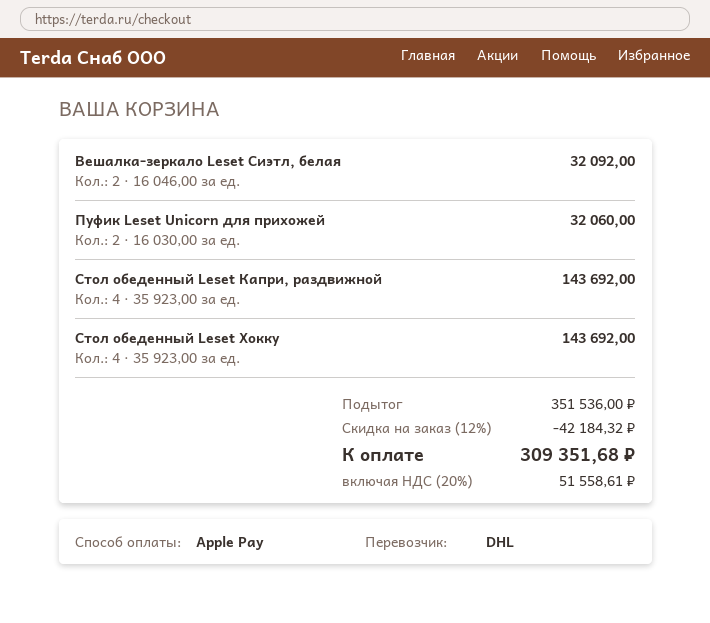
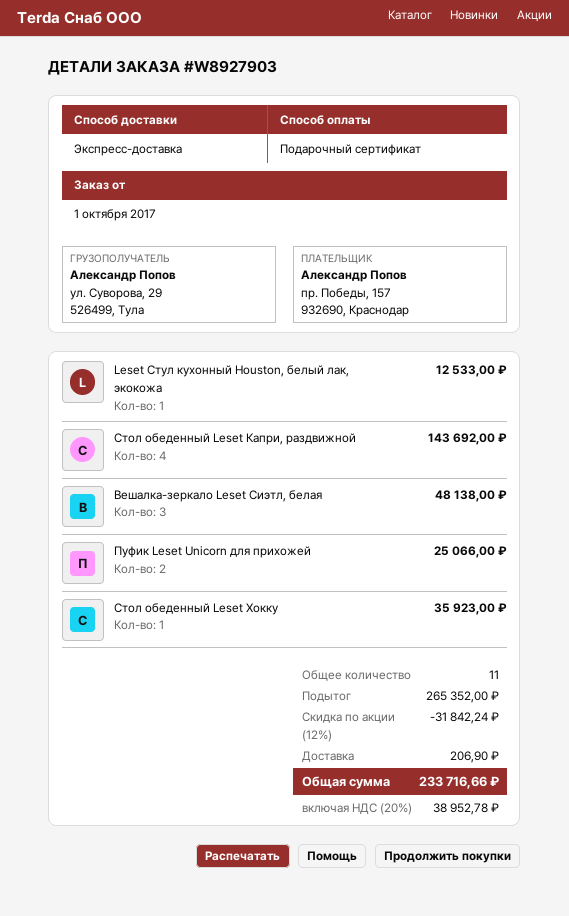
payment method: Apple Pay -> gift card
shipping method: DHL -> express
Вешалка-зеркало Leset Сиэтл, белая: 2 for 32092.00 -> 3 for 48138.00
Пуфик Leset Unicorn для прихожей: 2 for 32060.00 -> 2 for 25066.00
Стол обеденный Leset Хокку: 4 for 143692.00 -> 1 for 35923.00
Leset Стул кухонный Houston, белый лак, экокожа: none -> 1 for 12533.00
subtotal: 351536.00 -> 265352.00
discount: 12% = 42184.32 -> 12% = 31842.24
shipping: none -> 206.90
tax: 20% = 51558.61 -> 20% = 38952.78
total: 309351.68 -> 233716.66

